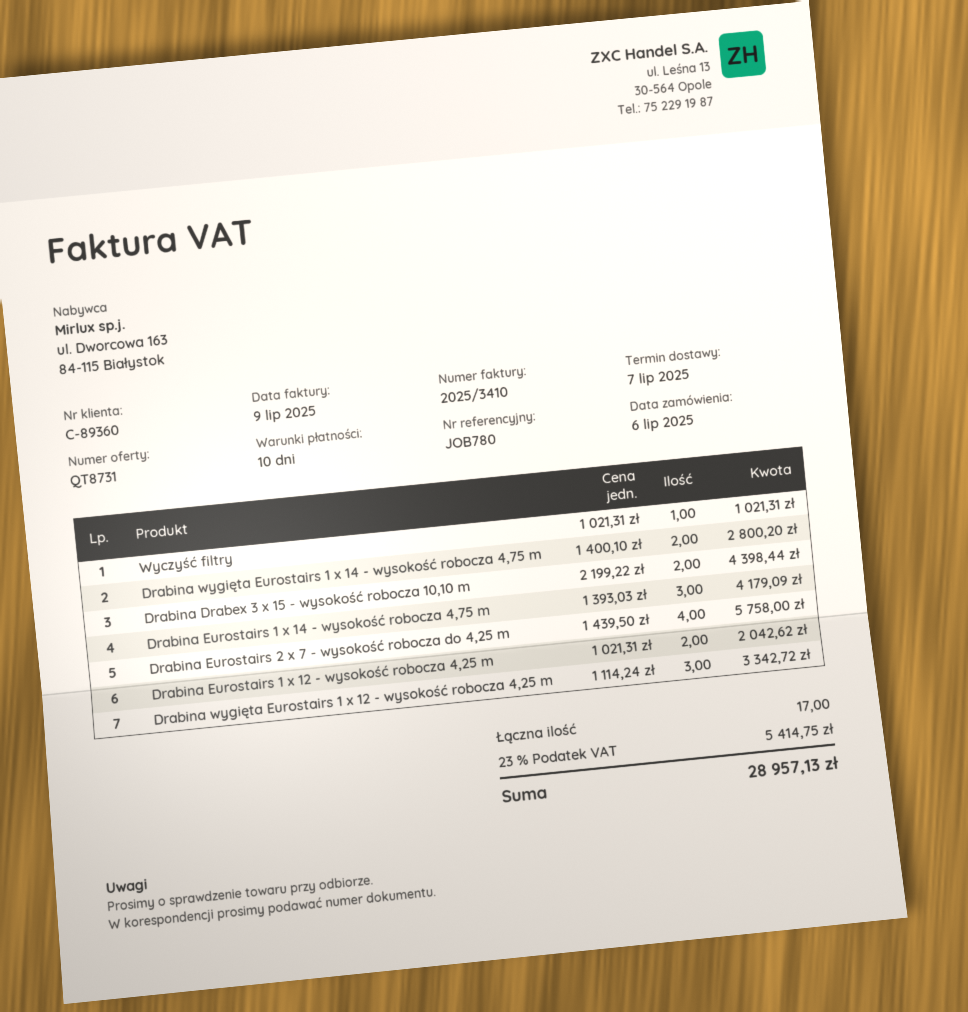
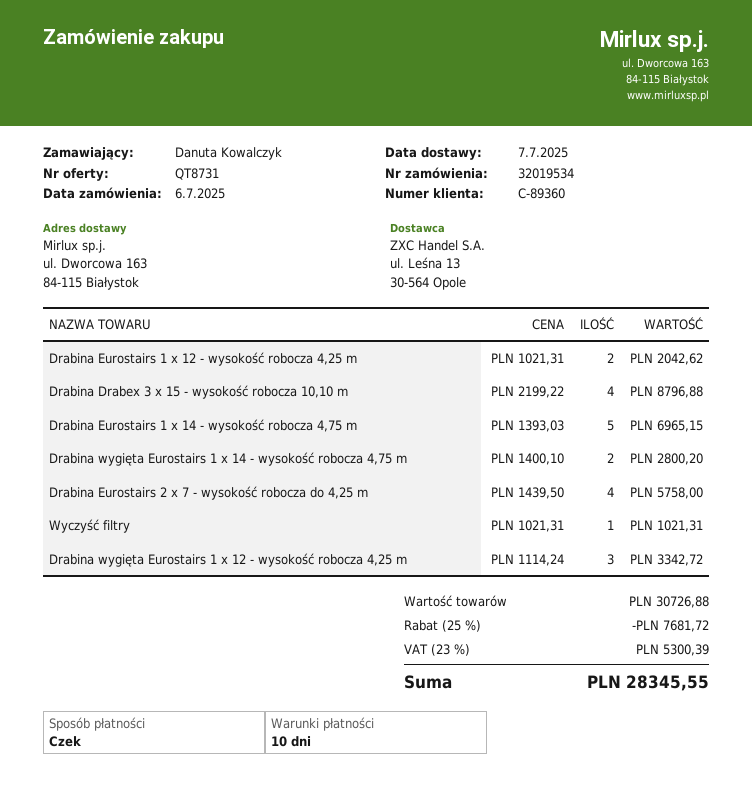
Drabina Drabex 3 x 15 - wysokość robocza 10,10 m: 2 x 2199.22 = 4398.44 -> 4 x 2199.22 = 8796.88
Drabina Eurostairs 1 x 14 - wysokość robocza 4,75 m: 3 x 1393.03 = 4179.09 -> 5 x 1393.03 = 6965.15
discount: none -> 25% = 7681.72
tax: 23% = 5414.75 -> 23% = 5300.39
total: 28957.13 -> 28345.55

